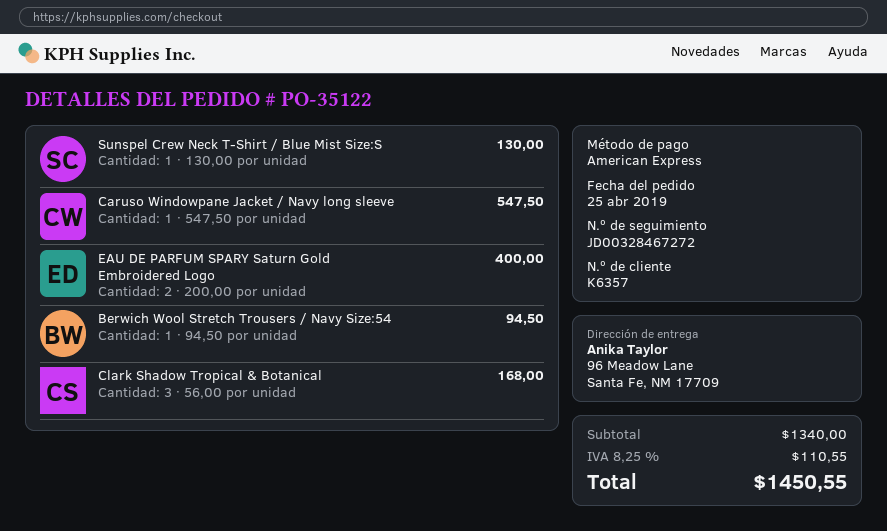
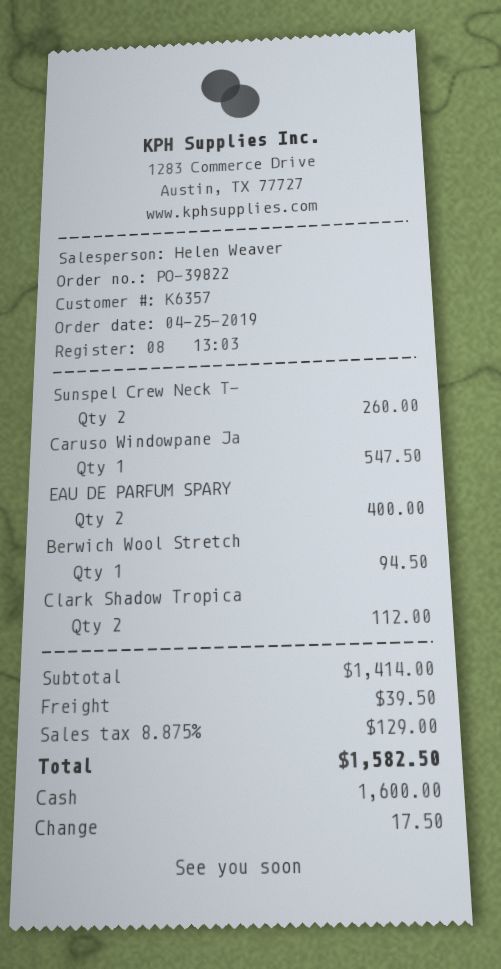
order number: PO-35122 -> PO-39822
payment method: American Express -> cash
Sunspel Crew Neck T-Shirt / Blue Mist Size:S: 1 for 130.00 -> 2 for 260.00
Clark Shadow Tropical & Botanical: 3 for 168.00 -> 2 for 112.00
subtotal: 1340.00 -> 1414.00
shipping: none -> 39.50
tax: 8.25% = 110.55 -> 8.875% = 129.00
total: 1450.55 -> 1582.50

